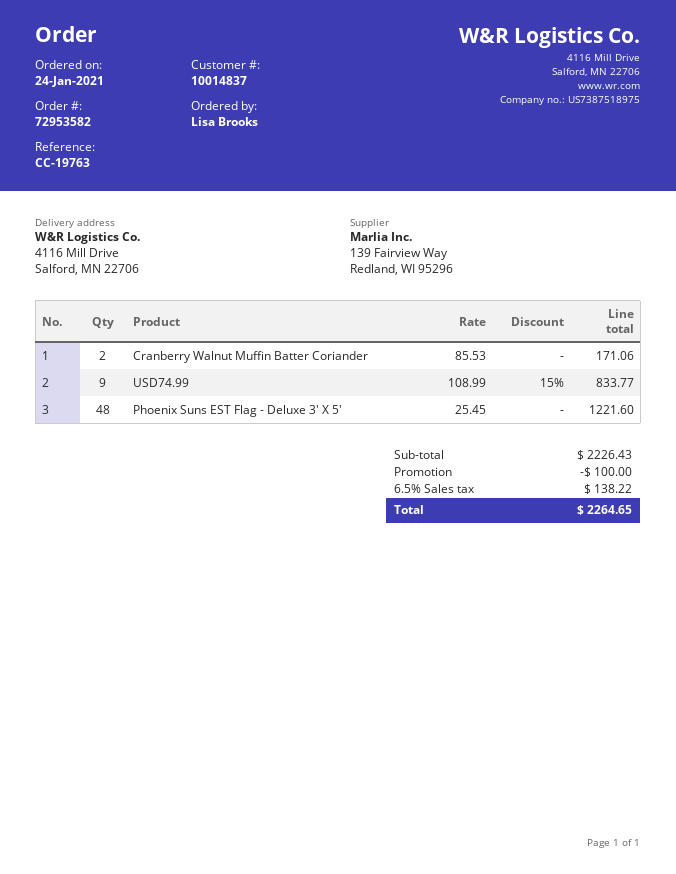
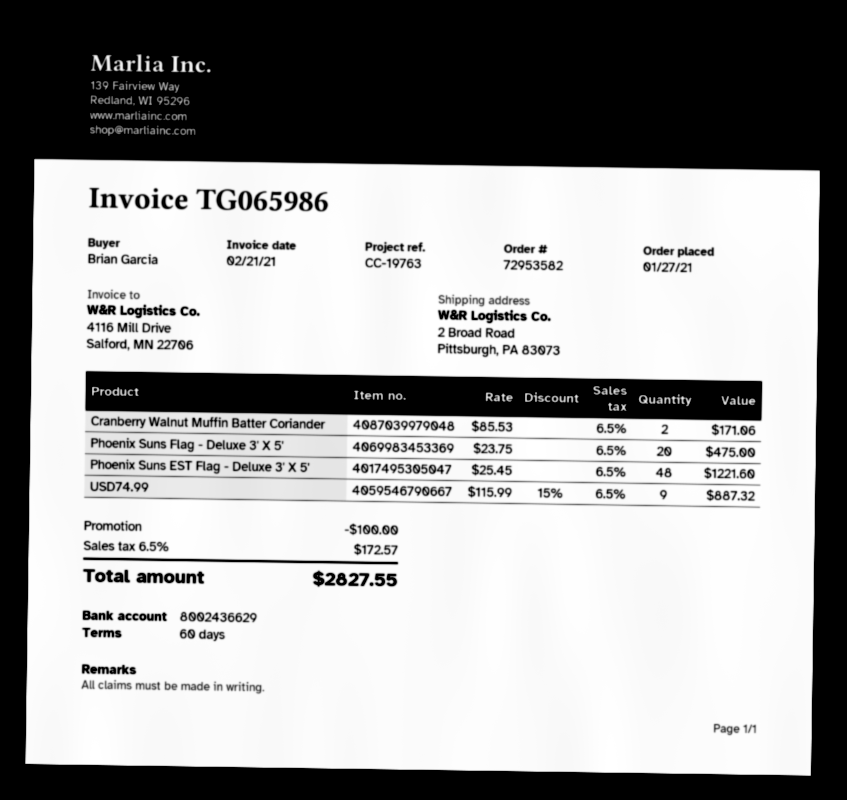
order date: 2021-01-24 -> 2021-01-27
ordered by: Lisa Brooks -> Brian Garcia
ship to: 4116 Mill Drive, Salford, MN 22706 -> 2 Broad Road, Pittsburgh, PA 83073
USD74.99: 9 x 108.99 - 15% = 833.77 -> 9 x 115.99 - 15% = 887.32
Phoenix Suns Flag - Deluxe 3' X 5': none -> 20 x 23.75 = 475.00
tax: 6.5% = 138.22 -> 6.5% = 172.57
total: 2264.65 -> 2827.55

